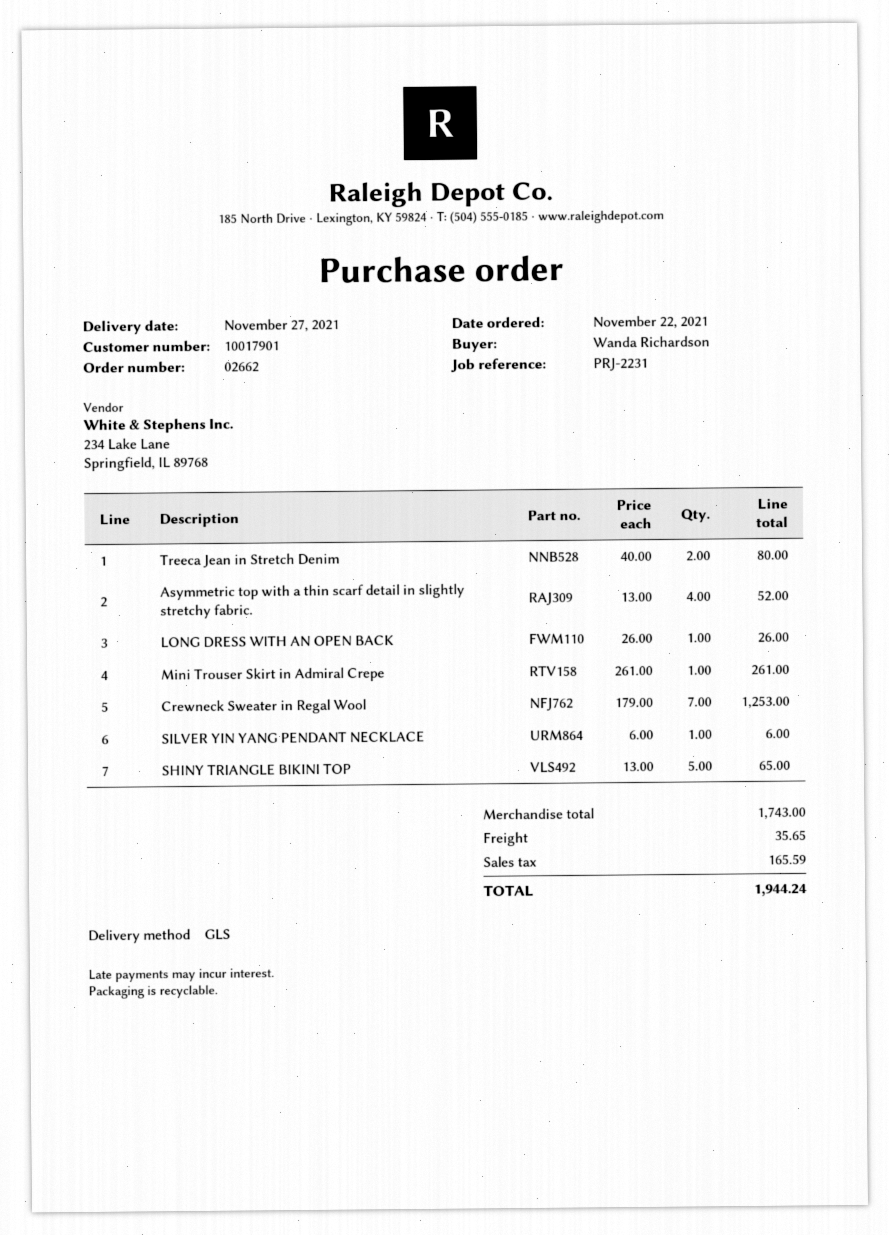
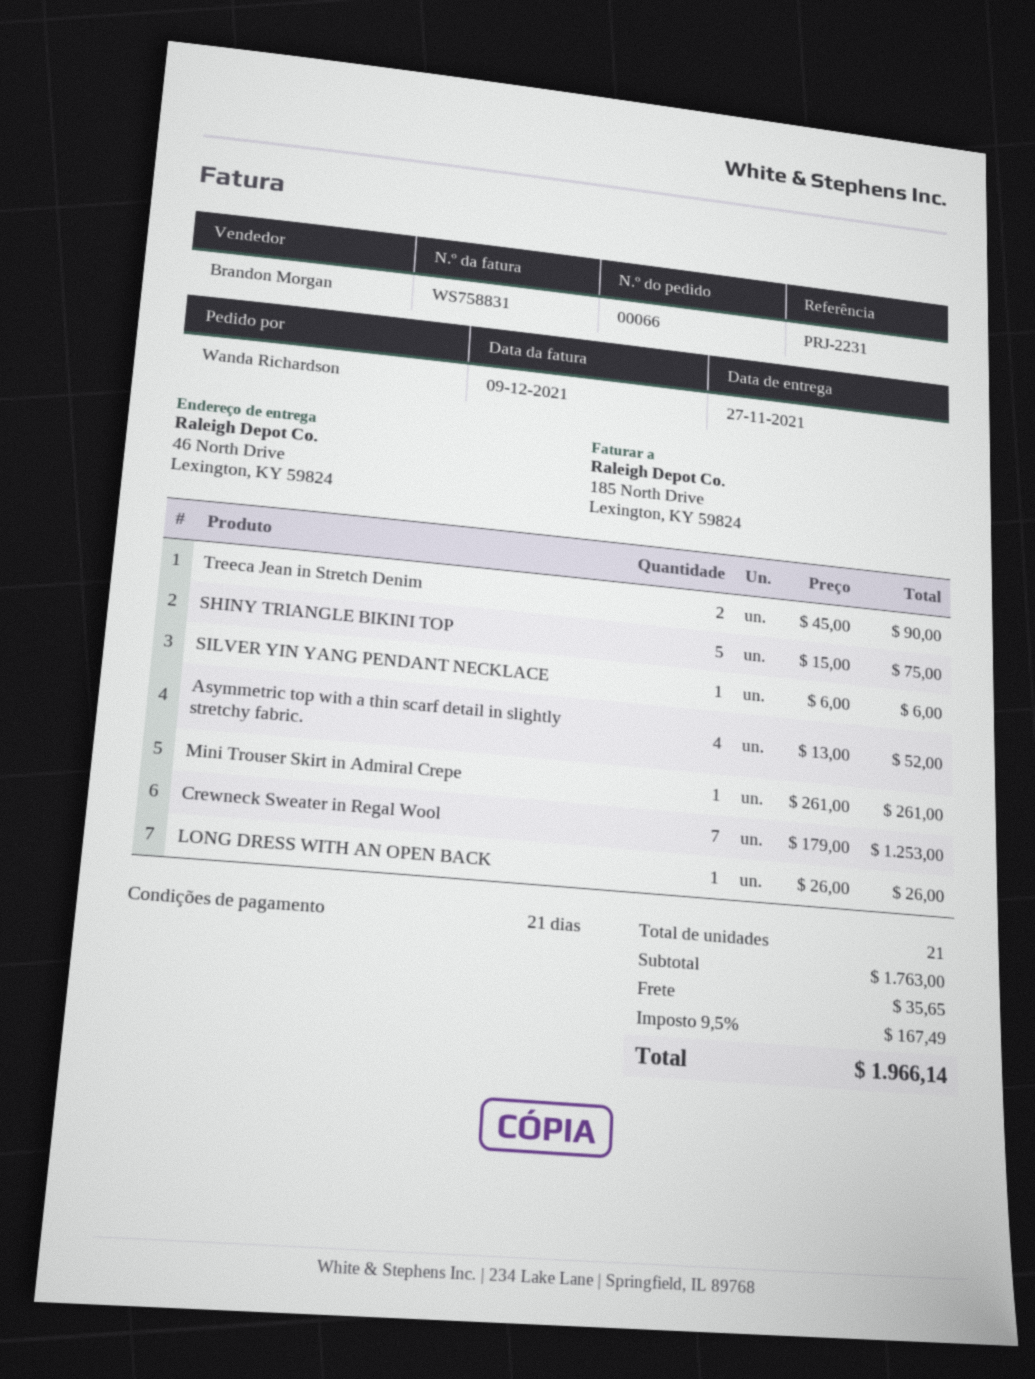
order number: 02662 -> 00066
Treeca Jean in Stretch Denim: 2 x 40.00 = 80.00 -> 2 x 45.00 = 90.00
SHINY TRIANGLE BIKINI TOP: 5 x 13.00 = 65.00 -> 5 x 15.00 = 75.00
subtotal: 1743.00 -> 1763.00
tax: 165.59 -> 167.49
total: 1944.24 -> 1966.14

